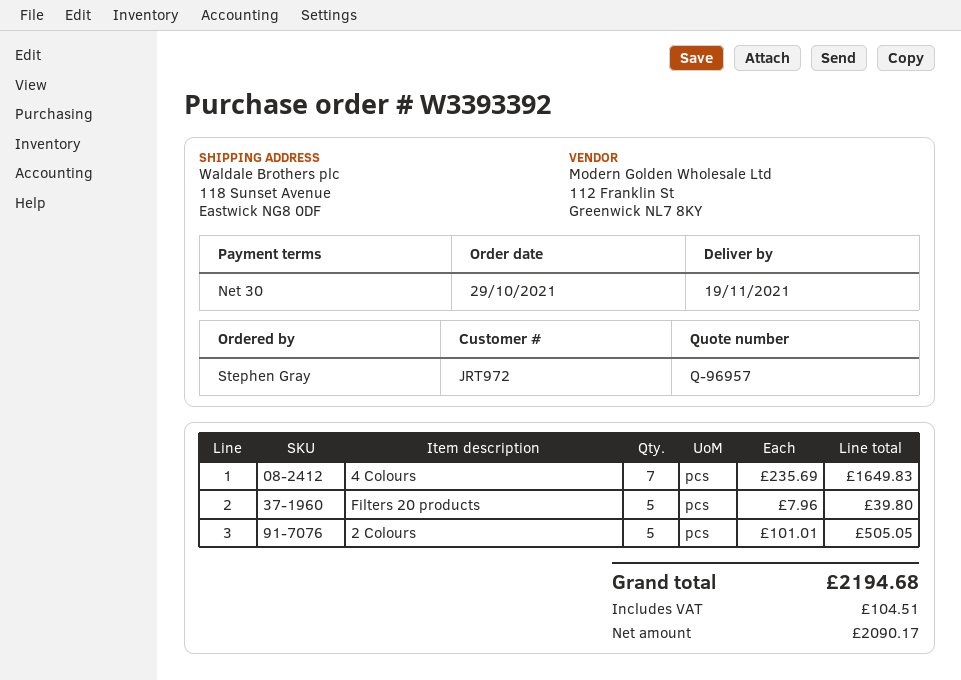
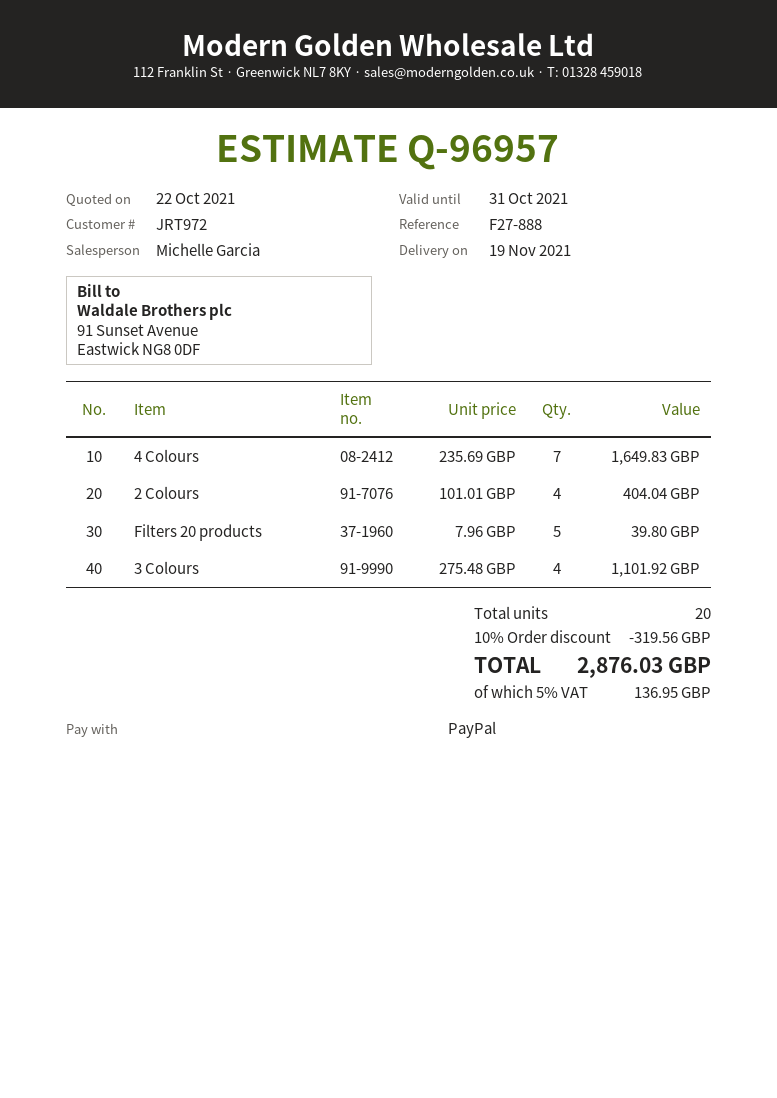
2 Colours: 5 x 101.01 = 505.05 -> 4 x 101.01 = 404.04
3 Colours: none -> 4 x 275.48 = 1101.92
discount: none -> 10% = 319.56
tax: 104.51 -> 136.95
total: 2194.68 -> 2876.03

